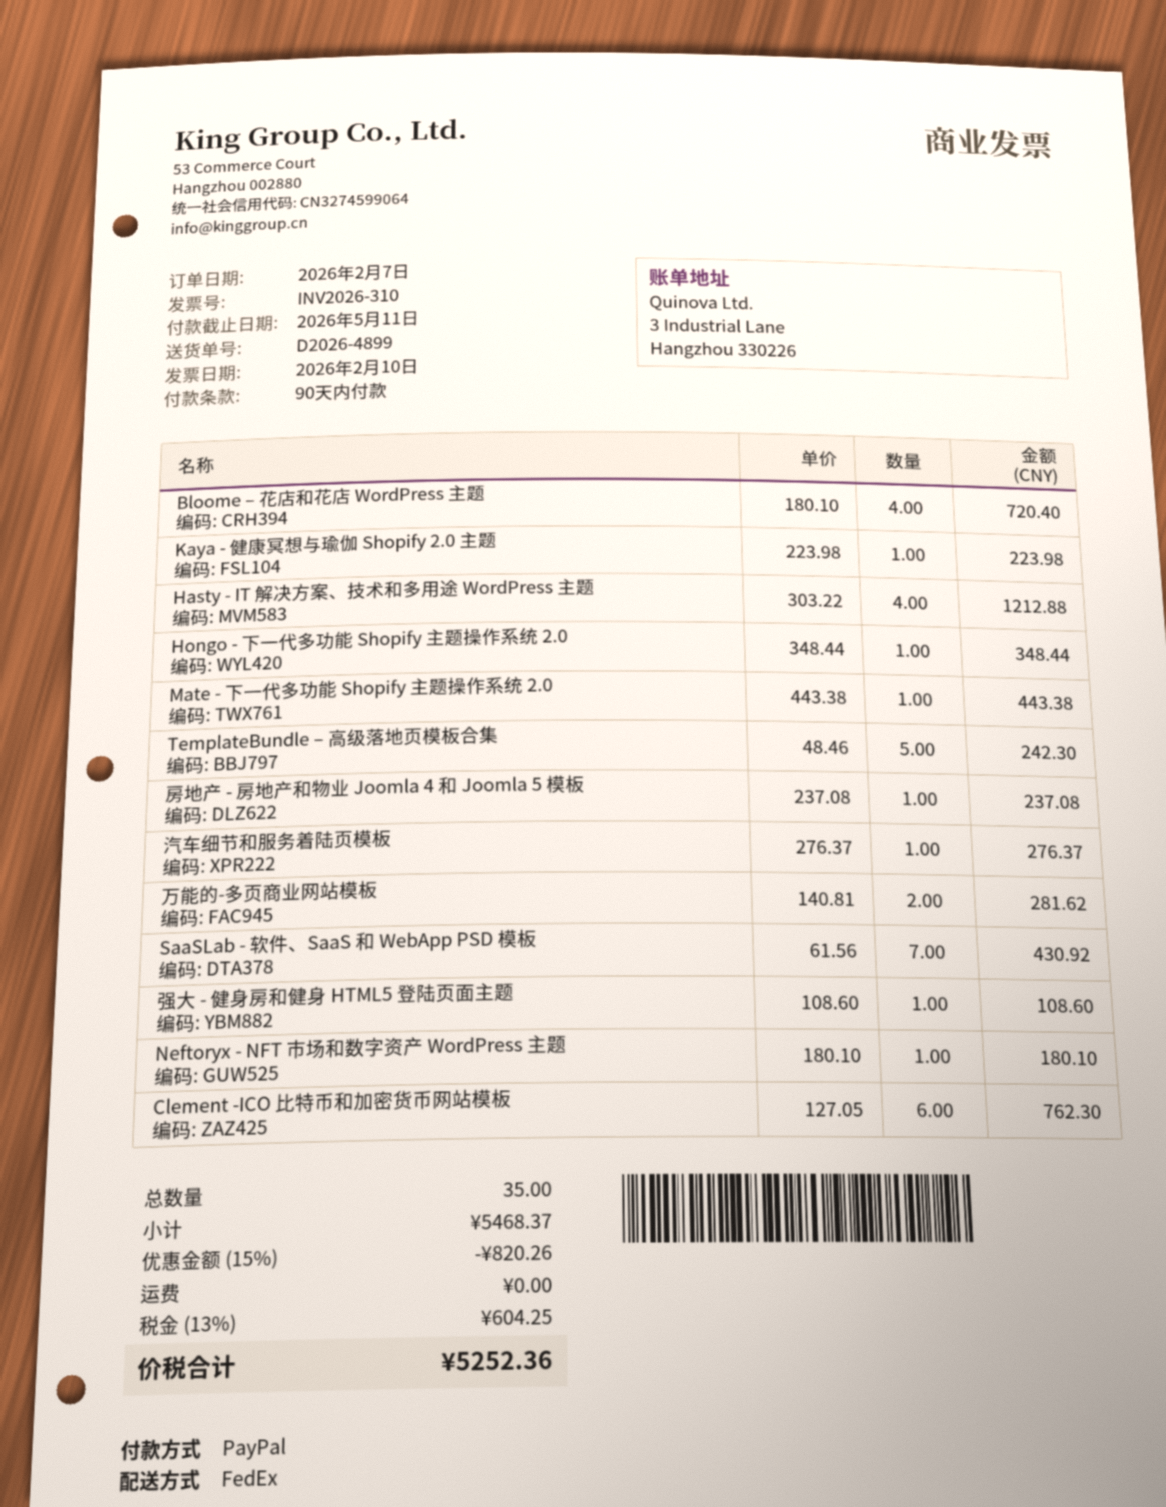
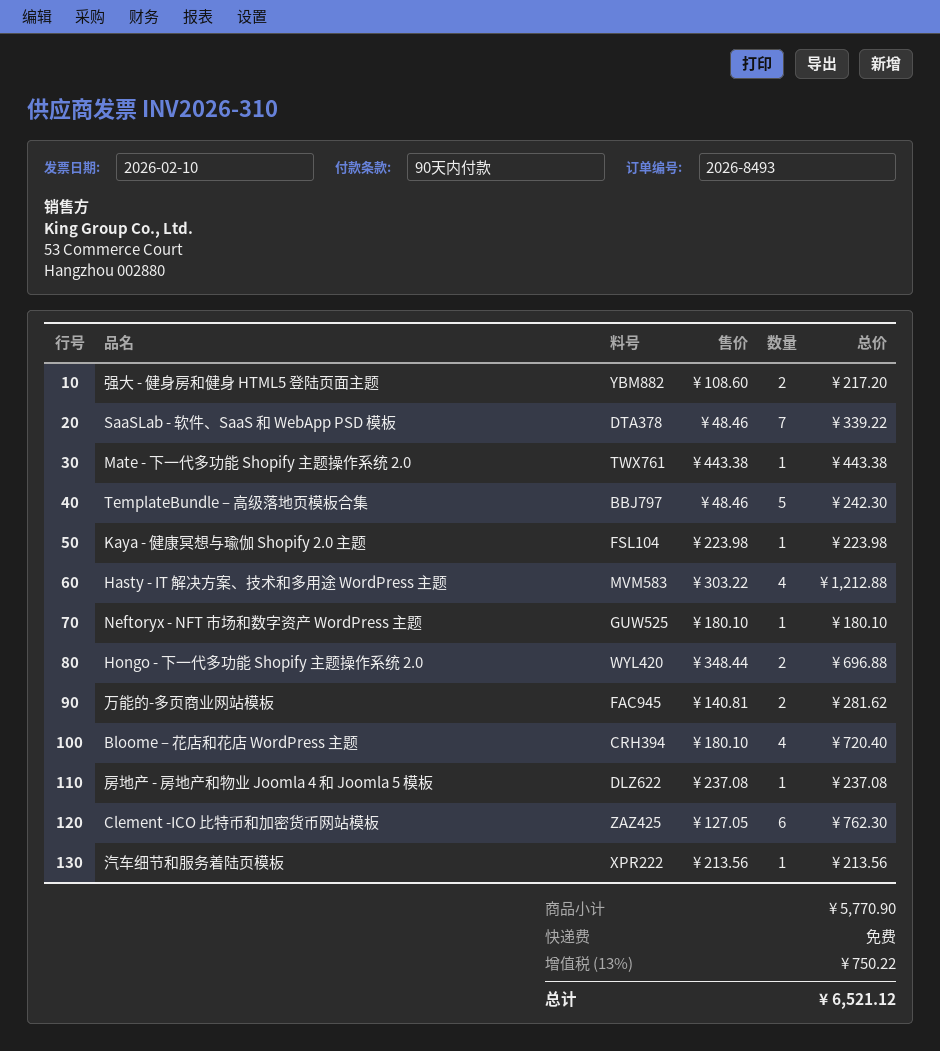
Hongo - 下一代多功能 Shopify 主题操作系统 2.0: 1 x 348.44 = 348.44 -> 2 x 348.44 = 696.88
汽车细节和服务着陆页模板: 1 x 276.37 = 276.37 -> 1 x 213.56 = 213.56
SaaSLab - 软件、SaaS 和 WebApp PSD 模板: 7 x 61.56 = 430.92 -> 7 x 48.46 = 339.22
强大 - 健身房和健身 HTML5 登陆页面主题: 1 x 108.60 = 108.60 -> 2 x 108.60 = 217.20
subtotal: 5468.37 -> 5770.90
discount: 15% = 820.26 -> none
tax: 13% = 604.25 -> 13% = 750.22
total: 5252.36 -> 6521.12

